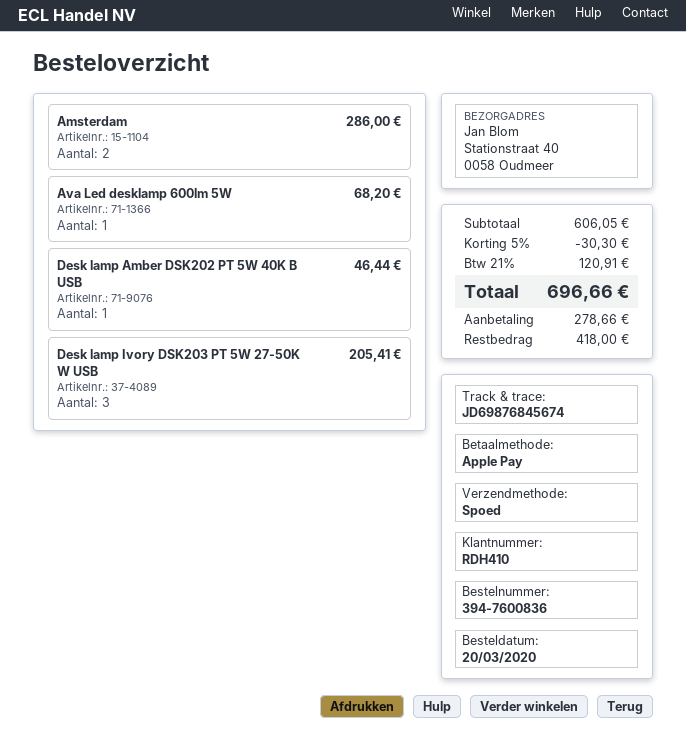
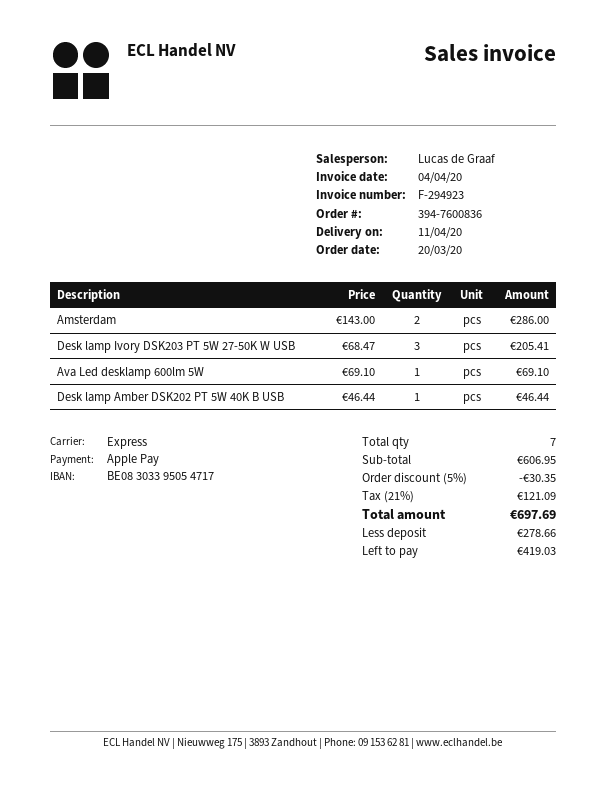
Ava Led desklamp 600lm 5W: 1 for 68.20 -> 1 for 69.10
subtotal: 606.05 -> 606.95
discount: 5% = 30.30 -> 5% = 30.35
tax: 21% = 120.91 -> 21% = 121.09
total: 696.66 -> 697.69
balance: 418.00 -> 419.03

